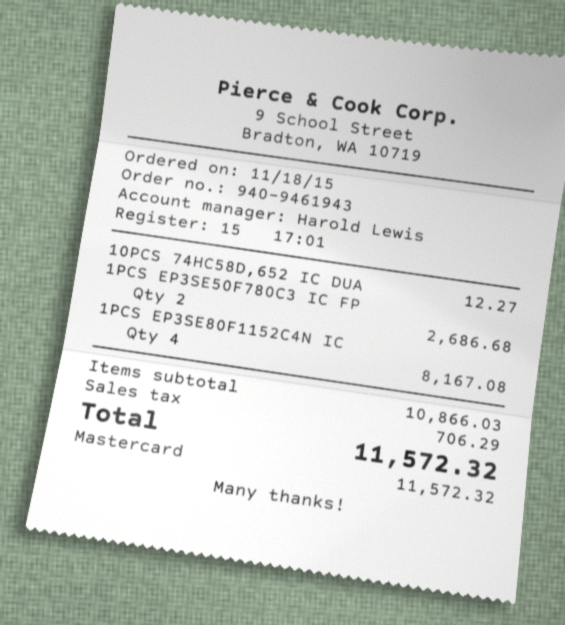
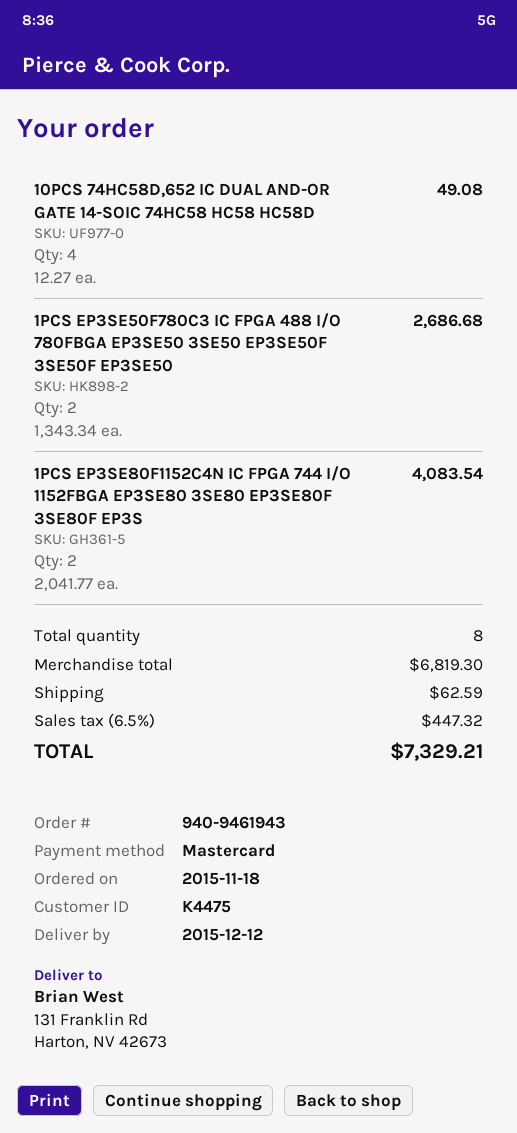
10PCS 74HC58D,652 IC DUA: 1 for 12.27 -> 4 for 49.08
1PCS EP3SE80F1152C4N IC: 4 for 8167.08 -> 2 for 4083.54
subtotal: 10866.03 -> 6819.30
shipping: none -> 62.59
tax: 706.29 -> 447.32
total: 11572.32 -> 7329.21

